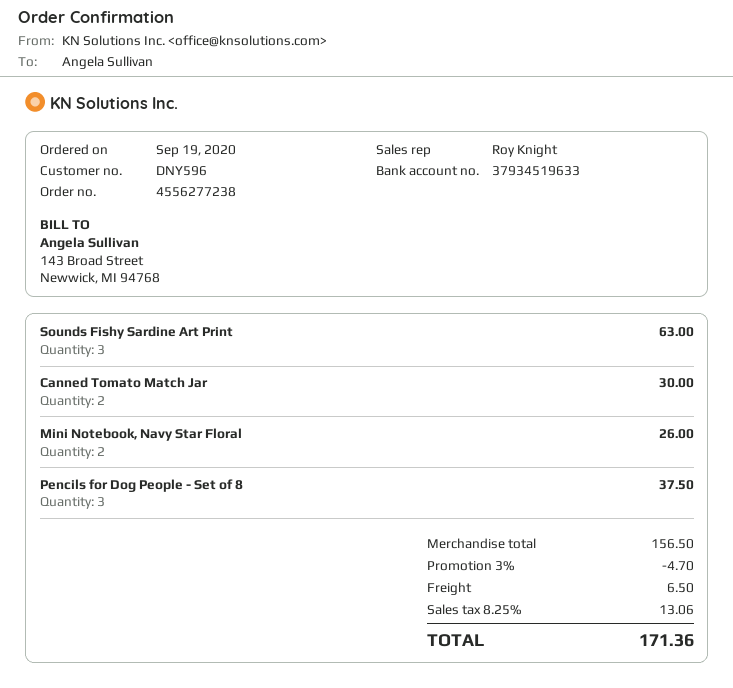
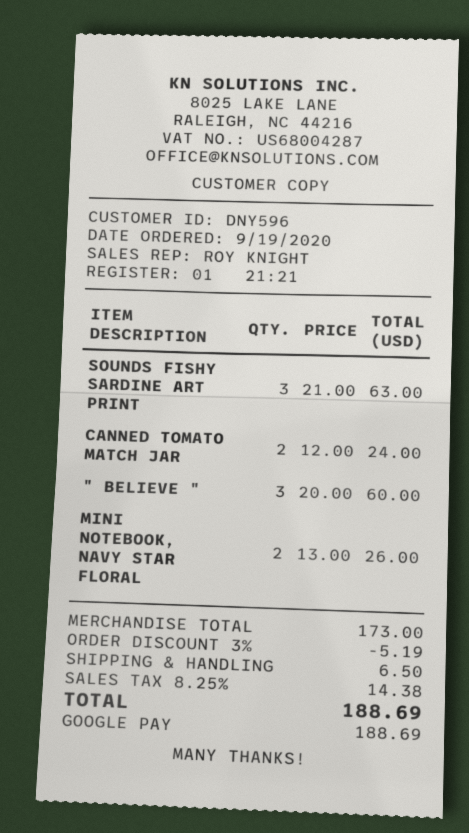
Canned Tomato Match Jar: 2 for 30.00 -> 2 for 24.00
Pencils for Dog People - Set of 8: 3 for 37.50 -> none
" BELIEVE ": none -> 3 for 60.00
subtotal: 156.50 -> 173.00
discount: 3% = 4.70 -> 3% = 5.19
tax: 8.25% = 13.06 -> 8.25% = 14.38
total: 171.36 -> 188.69

